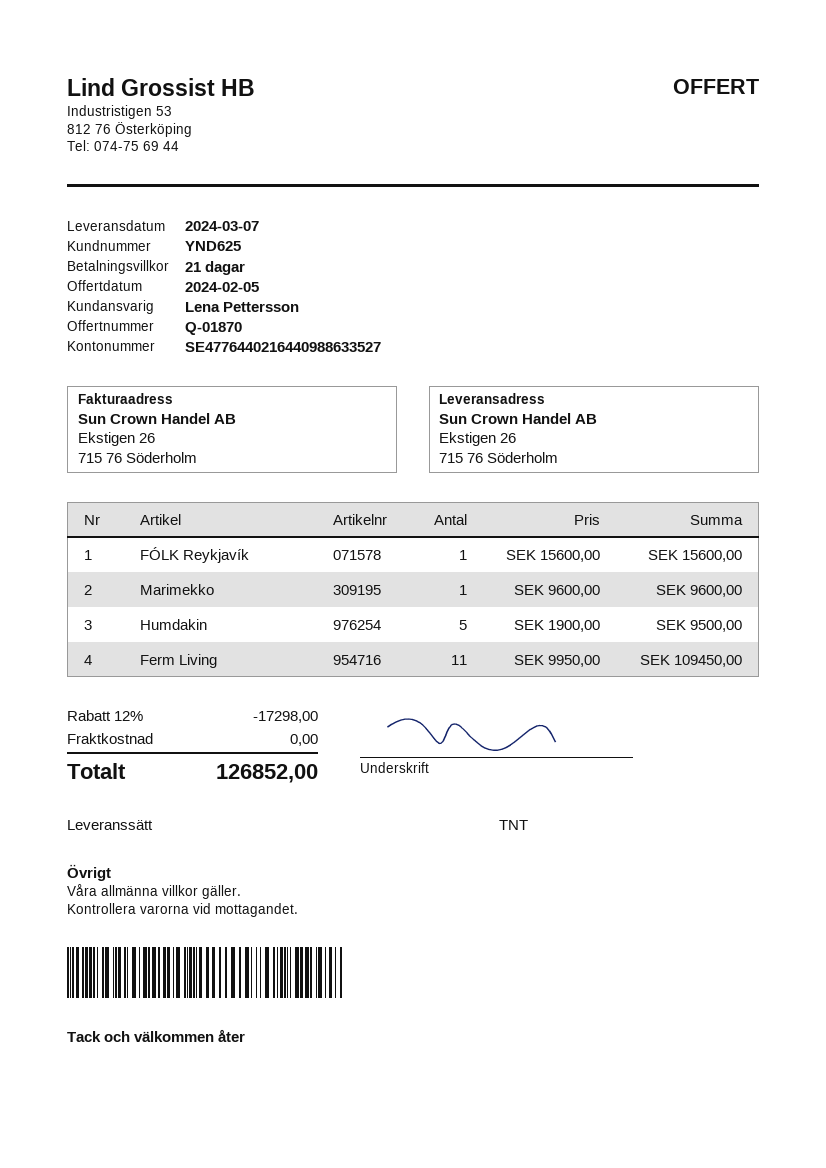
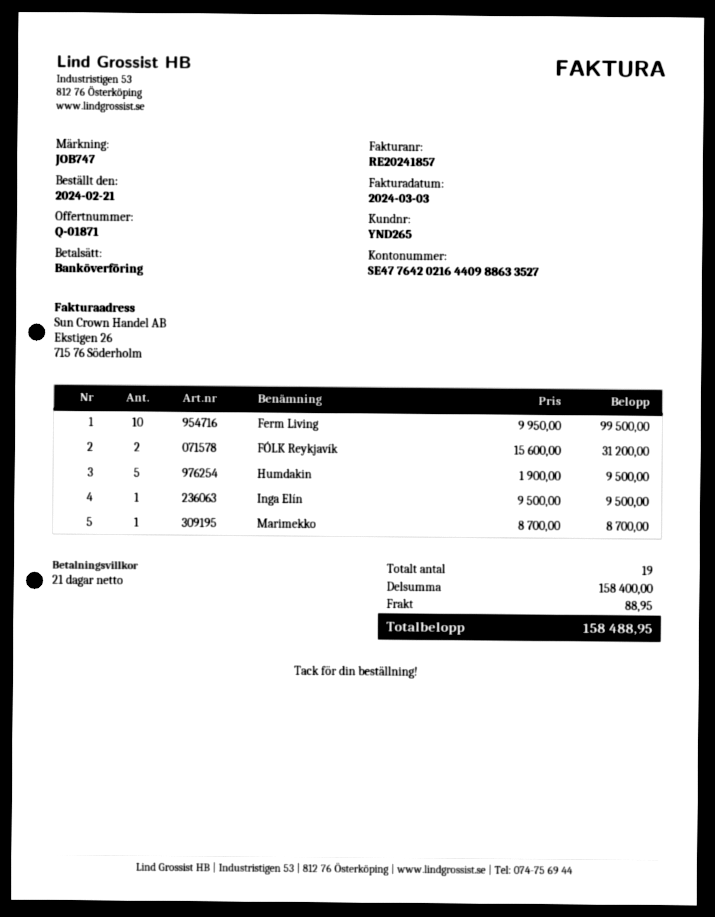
quote number: Q-01870 -> Q-01871
customer number: YND625 -> YND265
bank account: SE4776440216440988633527 -> SE4776420216440988633527
FÓLK Reykjavík: 1 x 15600.00 = 15600.00 -> 2 x 15600.00 = 31200.00
Marimekko: 1 x 9600.00 = 9600.00 -> 1 x 8700.00 = 8700.00
Ferm Living: 11 x 9950.00 = 109450.00 -> 10 x 9950.00 = 99500.00
Inga Elín: none -> 1 x 9500.00 = 9500.00
discount: 12% = 17298.00 -> none
shipping: 0.00 -> 88.95
total: 126852.00 -> 158488.95

